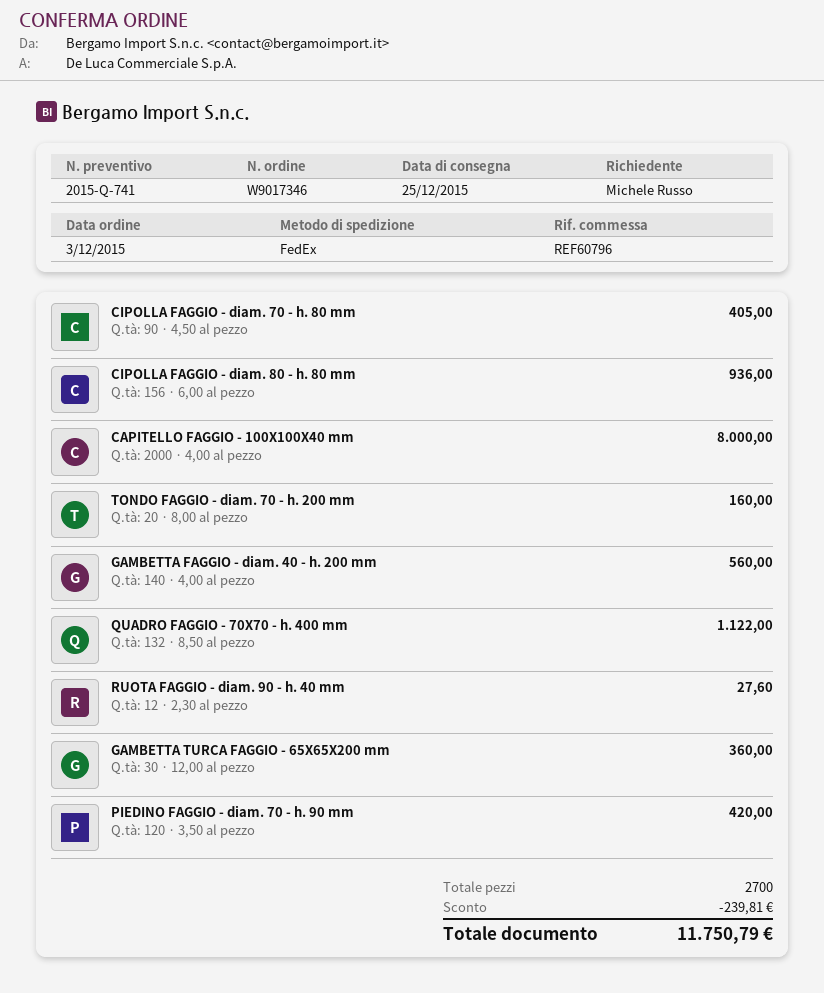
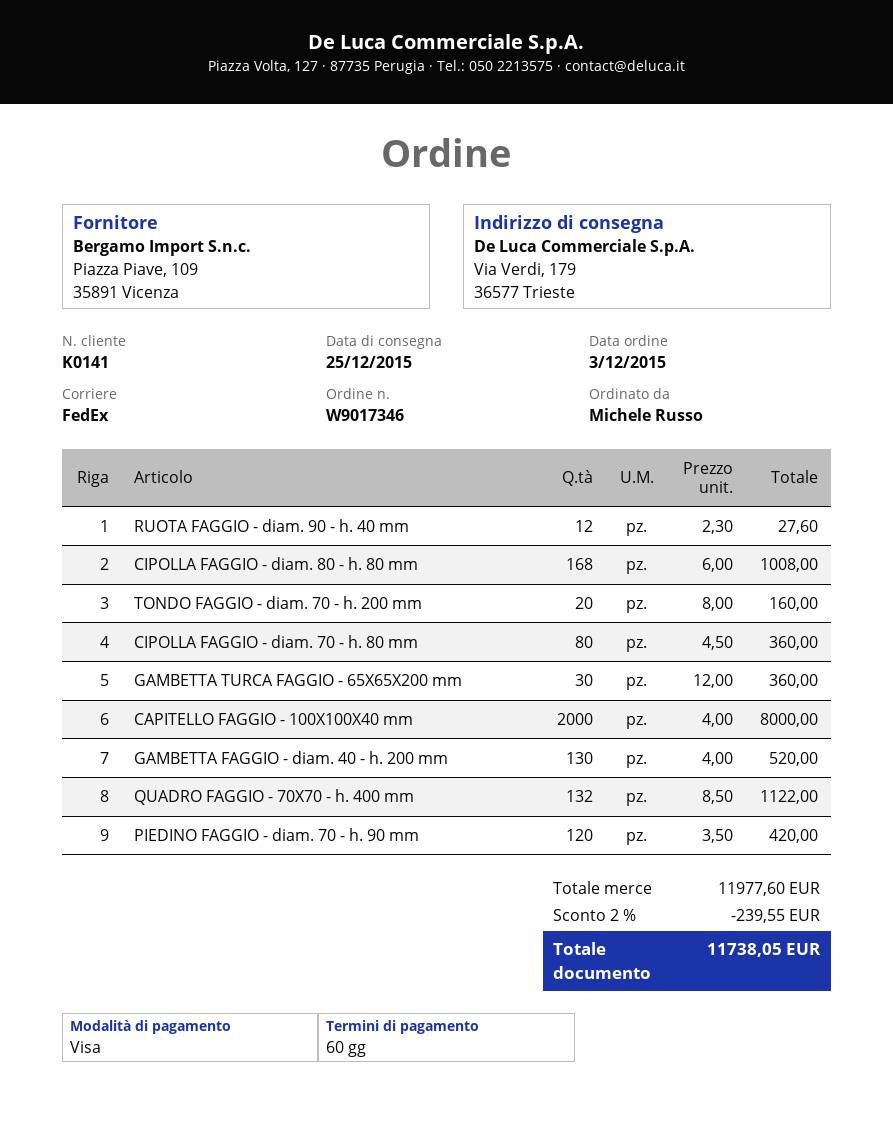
CIPOLLA FAGGIO - diam. 70 - h. 80 mm: 90 x 4.50 = 405.00 -> 80 x 4.50 = 360.00
CIPOLLA FAGGIO - diam. 80 - h. 80 mm: 156 x 6.00 = 936.00 -> 168 x 6.00 = 1008.00
GAMBETTA FAGGIO - diam. 40 - h. 200 mm: 140 x 4.00 = 560.00 -> 130 x 4.00 = 520.00
discount: 239.81 -> 239.55
total: 11750.79 -> 11738.05

